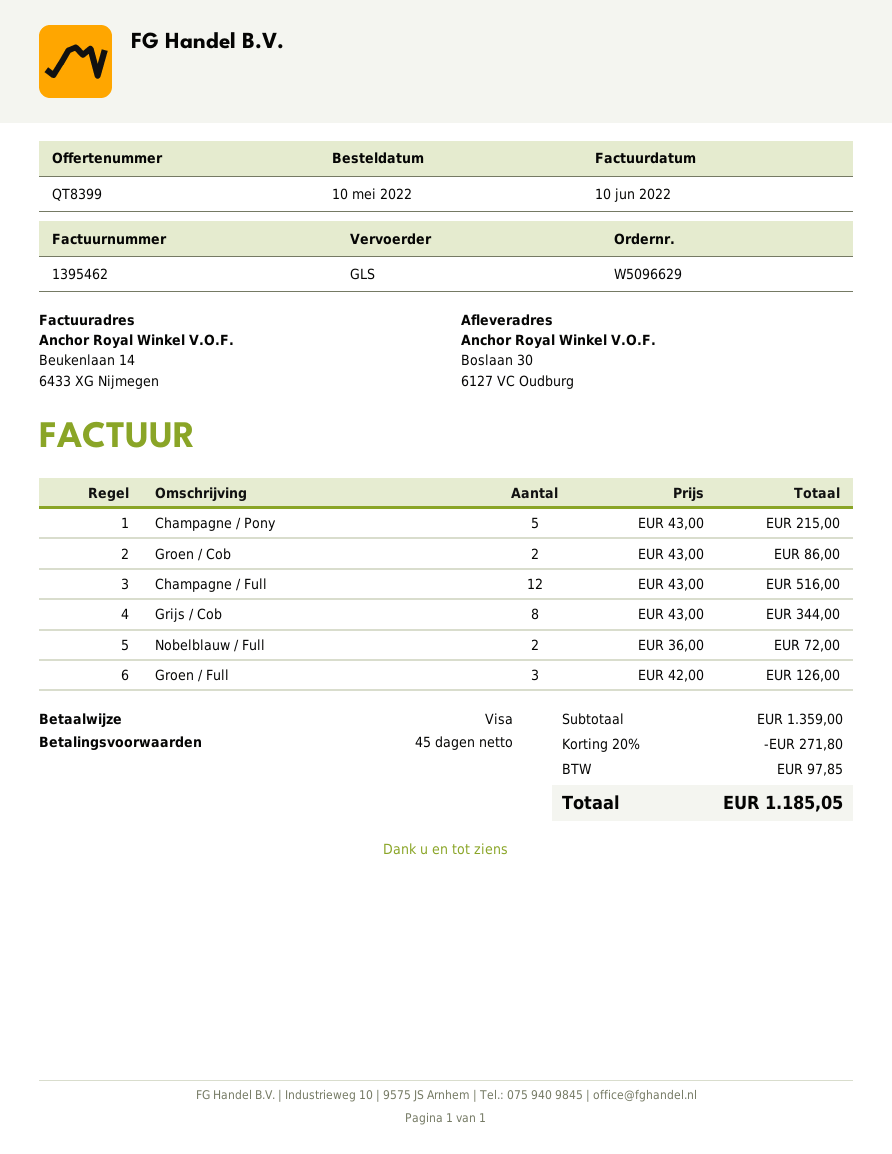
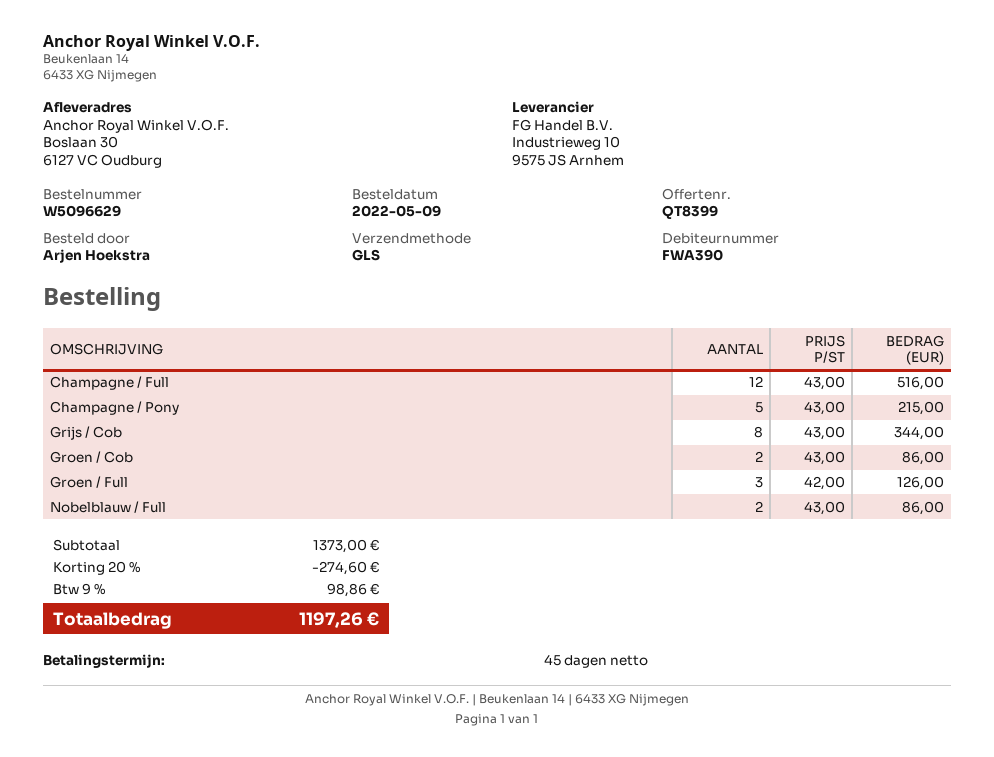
order date: 2022-05-10 -> 2022-05-09
Nobelblauw / Full: 2 x 36.00 = 72.00 -> 2 x 43.00 = 86.00
subtotal: 1359.00 -> 1373.00
discount: 20% = 271.80 -> 20% = 274.60
tax: 97.85 -> 98.86
total: 1185.05 -> 1197.26

